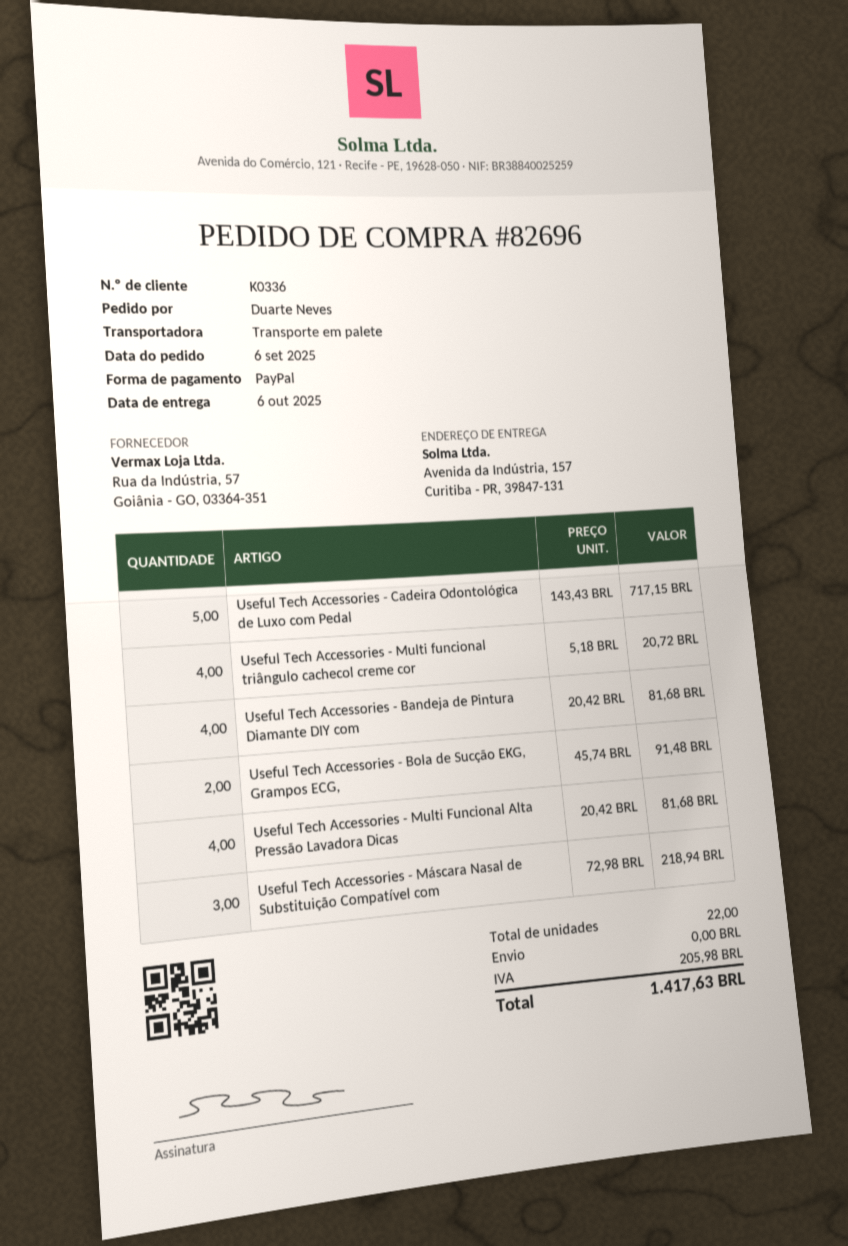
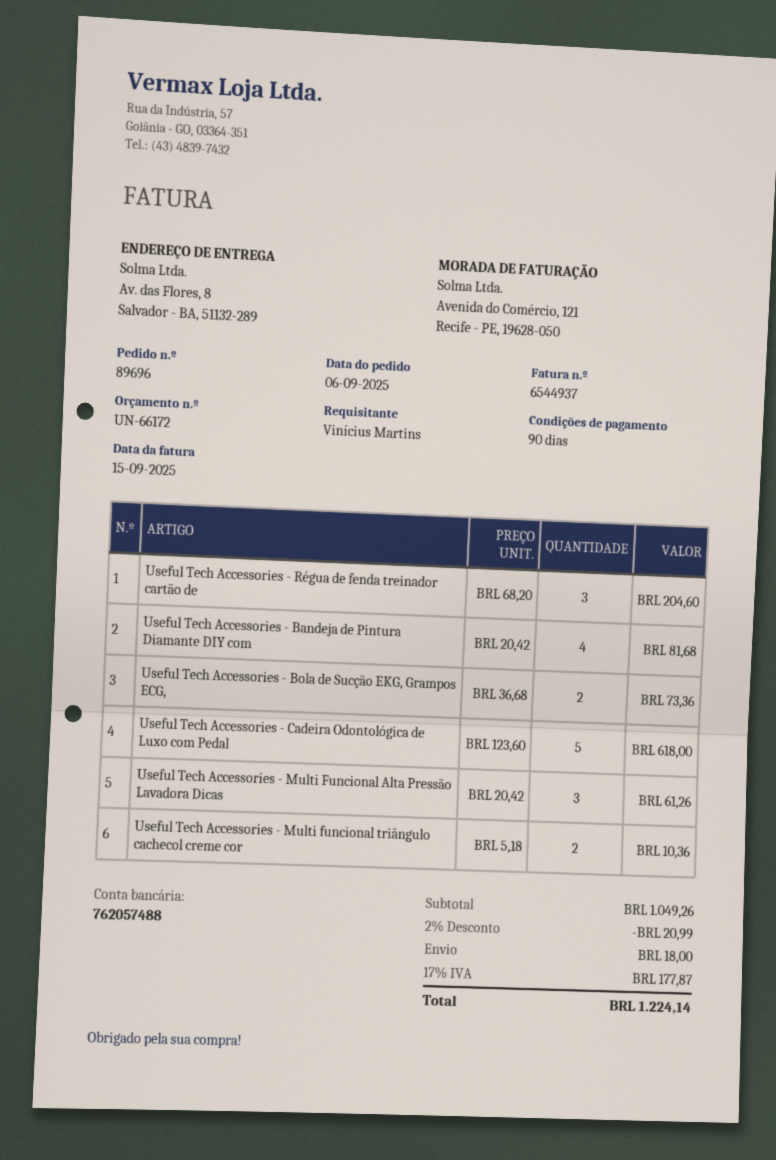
order number: 82696 -> 89696
ordered by: Duarte Neves -> Vinícius Martins
ship to: Avenida da Indústria, 157, Curitiba - PR, 39847-131 -> Av. das Flores, 8, Salvador - BA, 51132-289
Useful Tech Accessories - Cadeira Odontológica de Luxo com Pedal: 5 x 143.43 = 717.15 -> 5 x 123.60 = 618.00
Useful Tech Accessories - Multi funcional triângulo cachecol creme cor: 4 x 5.18 = 20.72 -> 2 x 5.18 = 10.36
Useful Tech Accessories - Bola de Sucção EKG, Grampos ECG,: 2 x 45.74 = 91.48 -> 2 x 36.68 = 73.36
Useful Tech Accessories - Multi Funcional Alta Pressão Lavadora Dicas: 4 x 20.42 = 81.68 -> 3 x 20.42 = 61.26
Useful Tech Accessories - Máscara Nasal de Substituição Compatível com: 3 x 72.98 = 218.94 -> none
Useful Tech Accessories - Régua de fenda treinador cartão de: none -> 3 x 68.20 = 204.60
discount: none -> 2% = 20.99
shipping: 0.00 -> 18.00
tax: 205.98 -> 177.87
total: 1417.63 -> 1224.14

